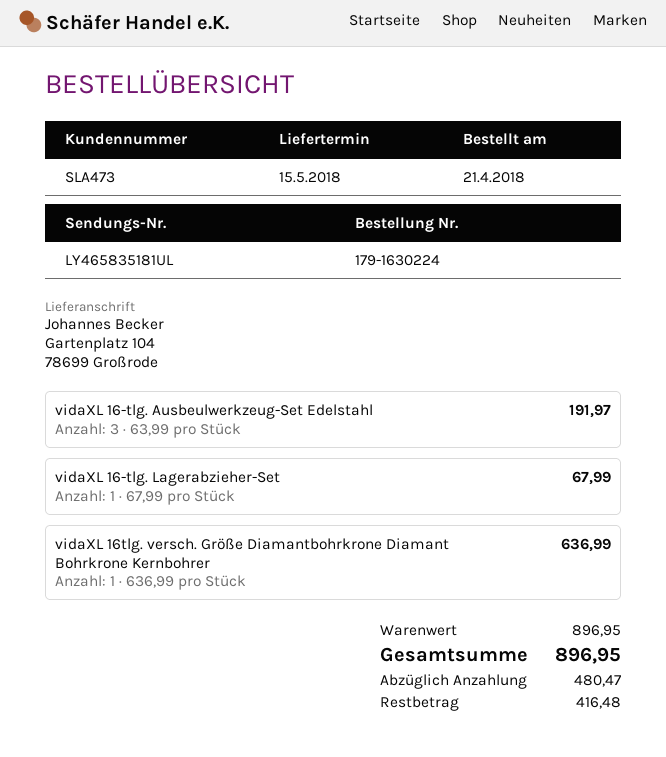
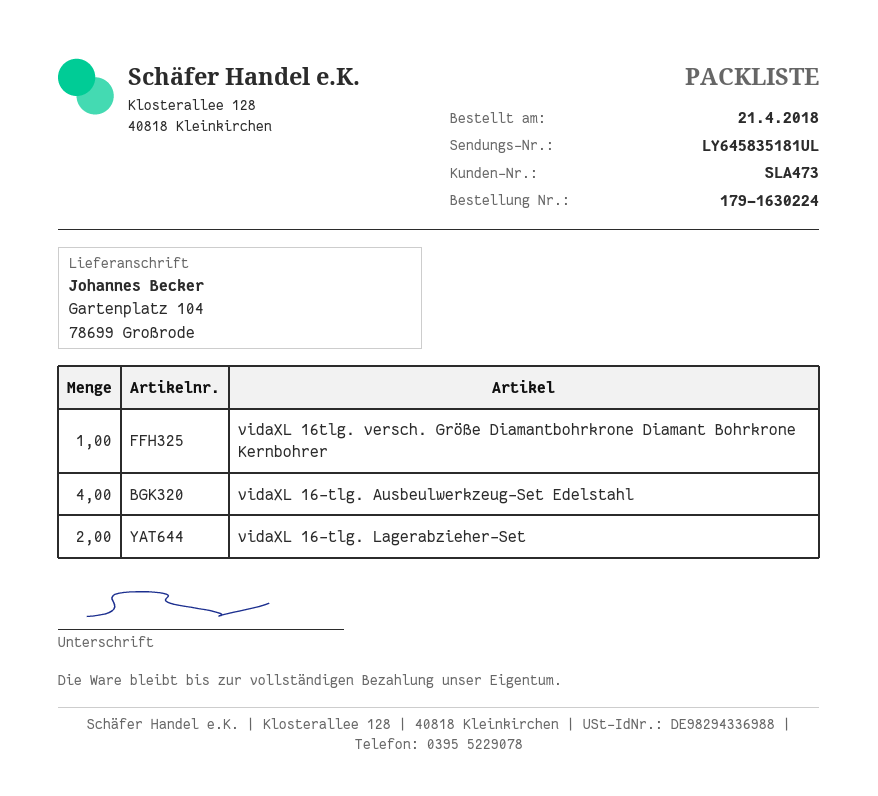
tracking number: LY465835181UL -> LY645835181UL
vidaXL 16-tlg. Ausbeulwerkzeug-Set Edelstahl: 3 -> 4
vidaXL 16-tlg. Lagerabzieher-Set: 1 -> 2

